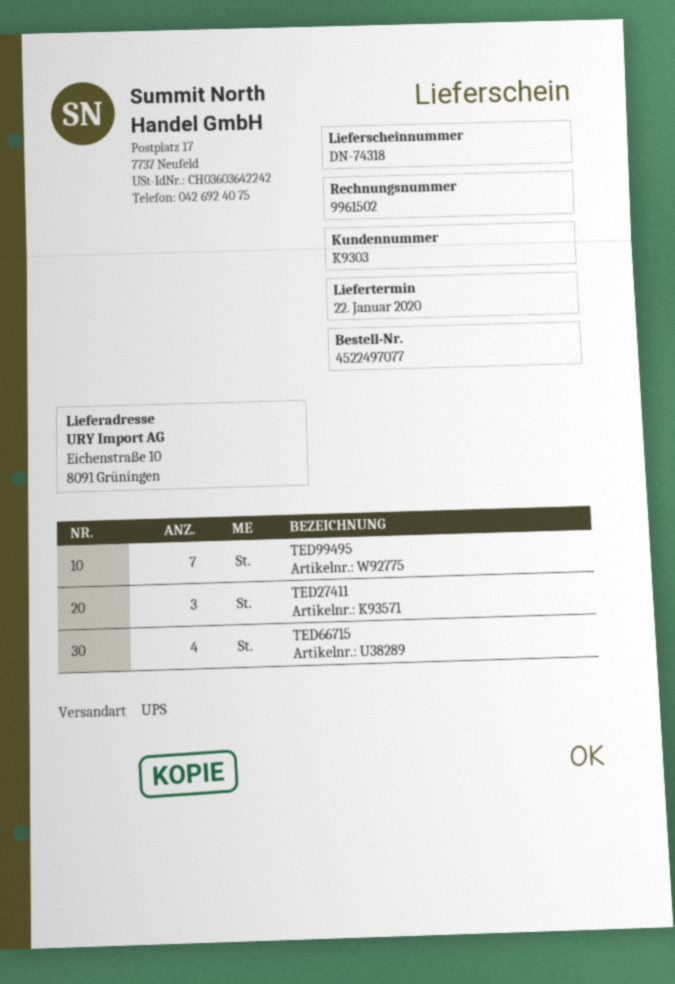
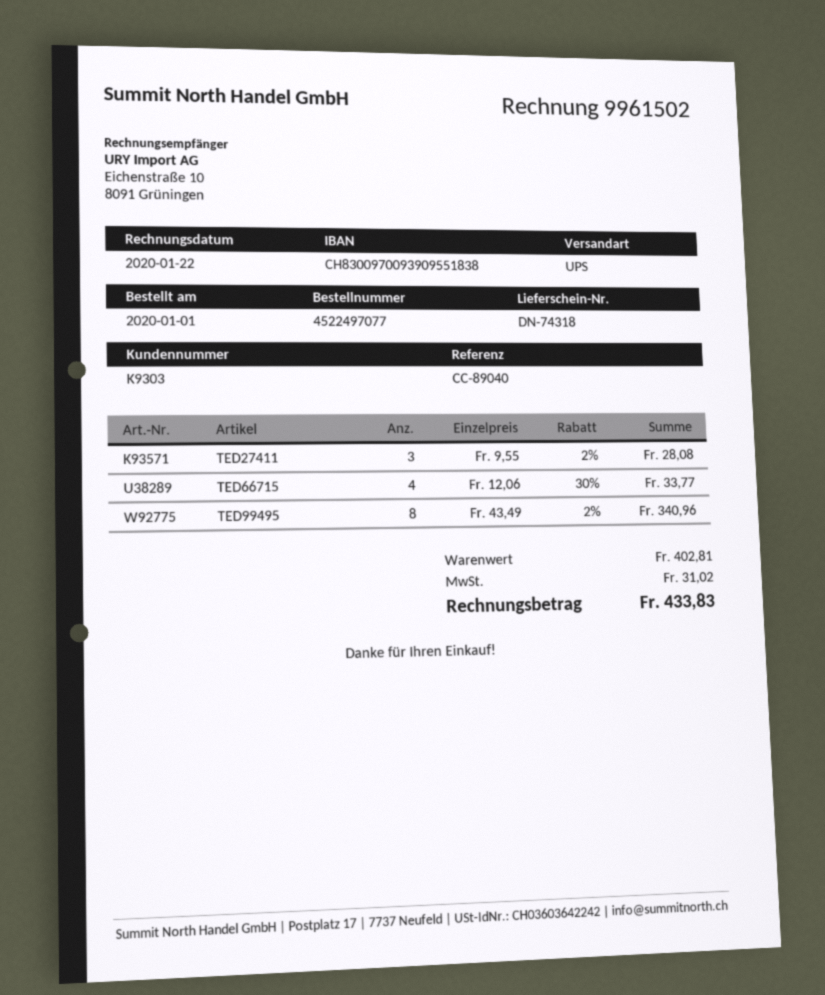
TED99495: 7 -> 8

